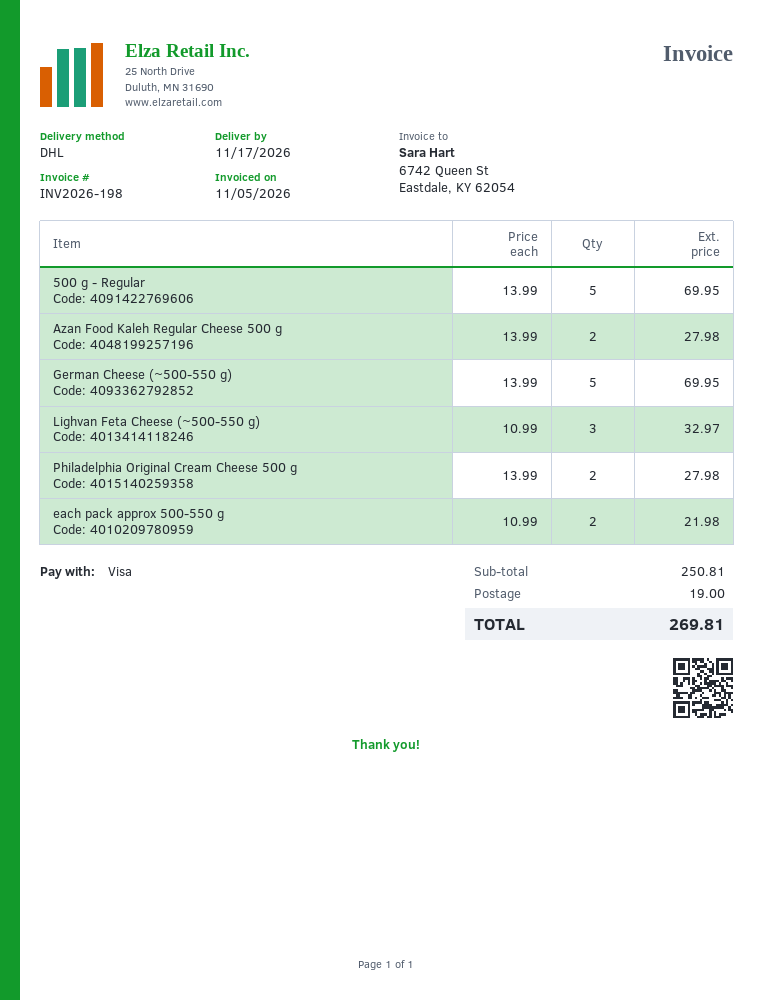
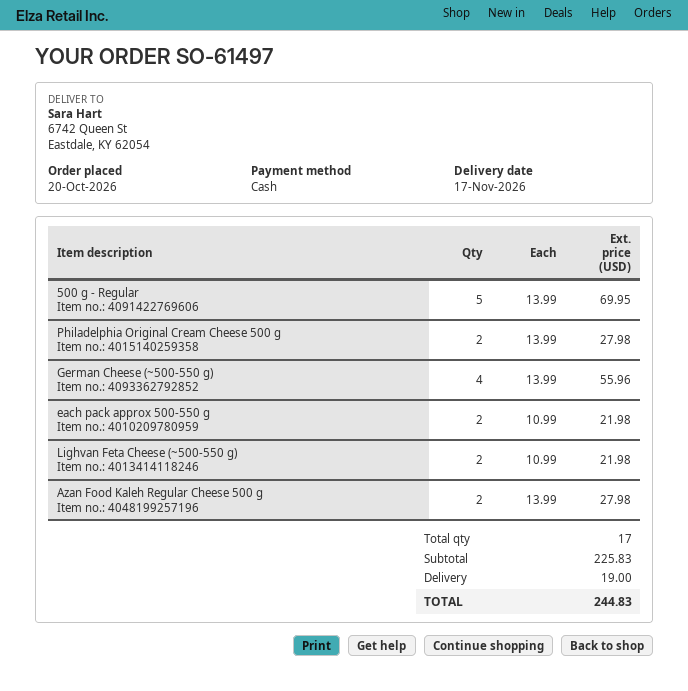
payment method: Visa -> cash
German Cheese (~500-550 g): 5 x 13.99 = 69.95 -> 4 x 13.99 = 55.96
Lighvan Feta Cheese (~500-550 g): 3 x 10.99 = 32.97 -> 2 x 10.99 = 21.98
subtotal: 250.81 -> 225.83
total: 269.81 -> 244.83

